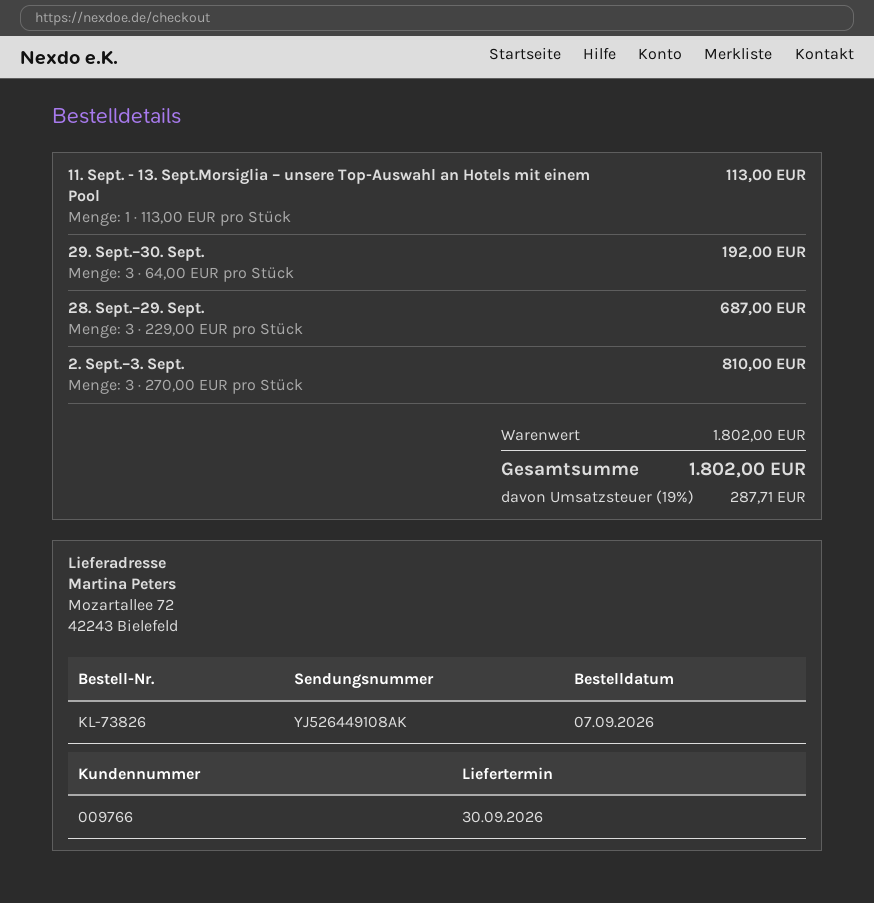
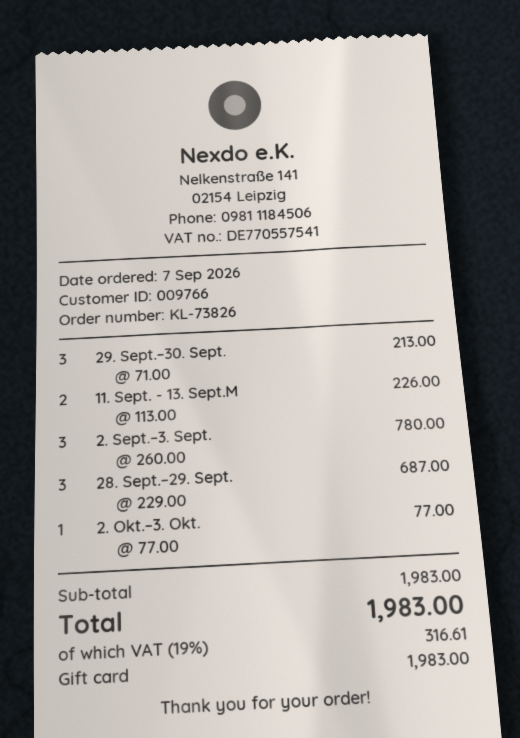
11. Sept. - 13. Sept.Morsiglia – unsere Top-Auswahl an Hotels mit einem Pool: 1 x 113.00 = 113.00 -> 2 x 113.00 = 226.00
29. Sept.–30. Sept.: 3 x 64.00 = 192.00 -> 3 x 71.00 = 213.00
2. Sept.–3. Sept.: 3 x 270.00 = 810.00 -> 3 x 260.00 = 780.00
2. Okt.–3. Okt.: none -> 1 x 77.00 = 77.00
subtotal: 1802.00 -> 1983.00
tax: 19% = 287.71 -> 19% = 316.61
total: 1802.00 -> 1983.00

